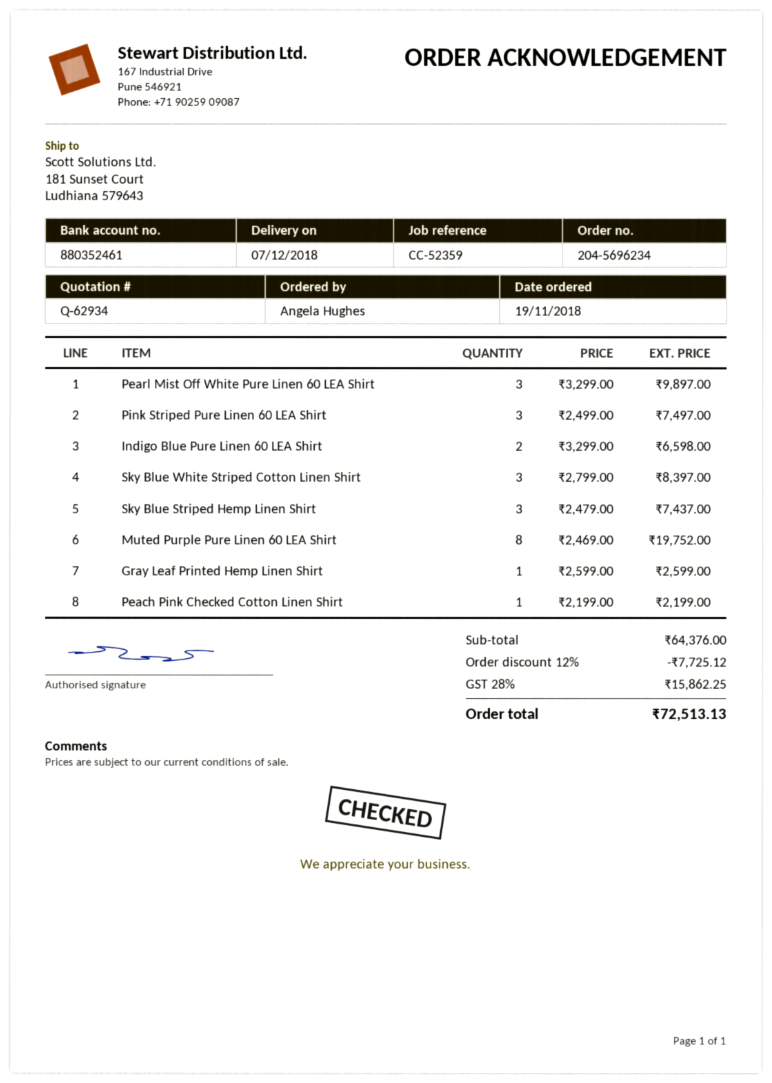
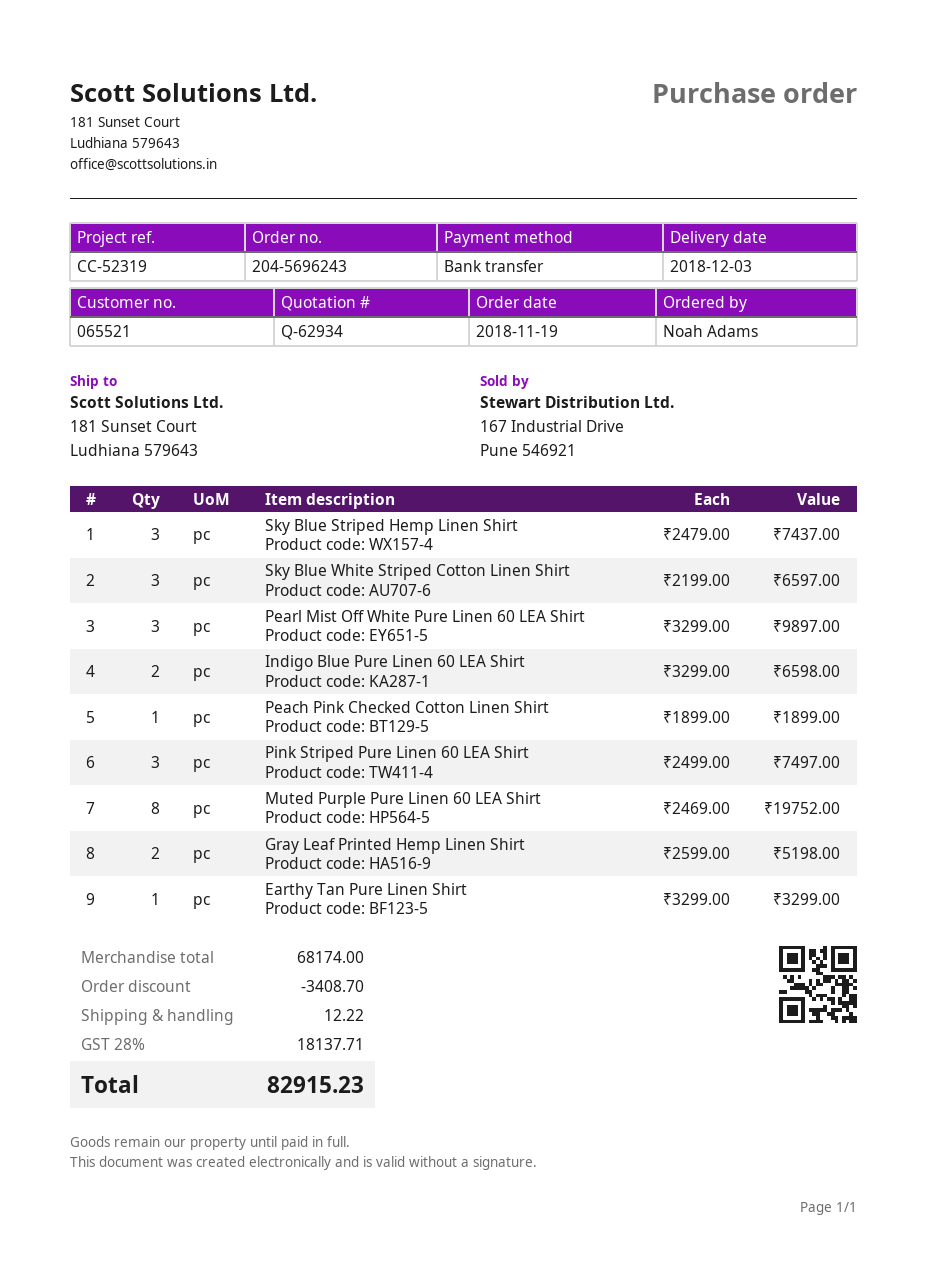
order number: 204-5696234 -> 204-5696243
delivery date: 2018-12-07 -> 2018-12-03
reference: CC-52359 -> CC-52319
ordered by: Angela Hughes -> Noah Adams
Sky Blue White Striped Cotton Linen Shirt: 3 x 2799.00 = 8397.00 -> 3 x 2199.00 = 6597.00
Gray Leaf Printed Hemp Linen Shirt: 1 x 2599.00 = 2599.00 -> 2 x 2599.00 = 5198.00
Peach Pink Checked Cotton Linen Shirt: 1 x 2199.00 = 2199.00 -> 1 x 1899.00 = 1899.00
Earthy Tan Pure Linen Shirt: none -> 1 x 3299.00 = 3299.00
subtotal: 64376.00 -> 68174.00
discount: 7725.12 -> 3408.70
shipping: none -> 12.22
tax: 28% = 15862.25 -> 28% = 18137.71
total: 72513.13 -> 82915.23

